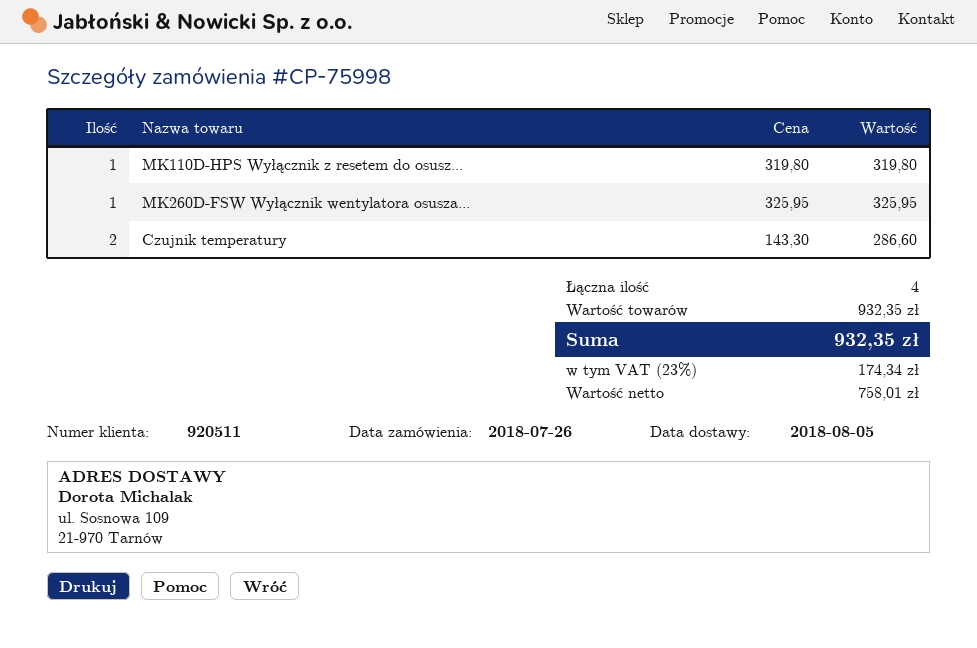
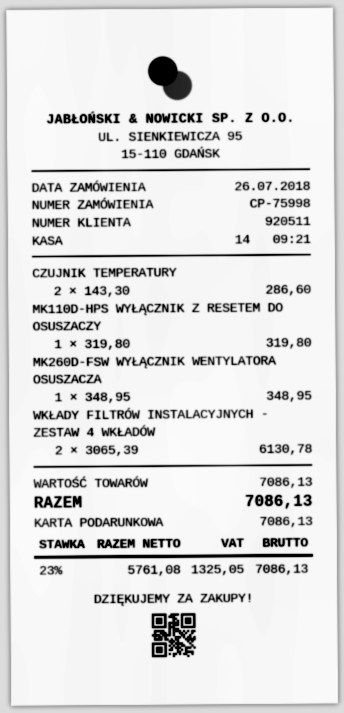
MK260D-FSW Wyłącznik wentylatora osusza...: 1 x 325.95 = 325.95 -> 1 x 348.95 = 348.95
WKŁADY FILTRÓW INSTALACYJNYCH - ZESTAW 4 WKŁADÓW: none -> 2 x 3065.39 = 6130.78
subtotal: 932.35 -> 7086.13
net: 758.01 -> 5761.08
tax: 23% = 174.34 -> 23% = 1325.05
total: 932.35 -> 7086.13

